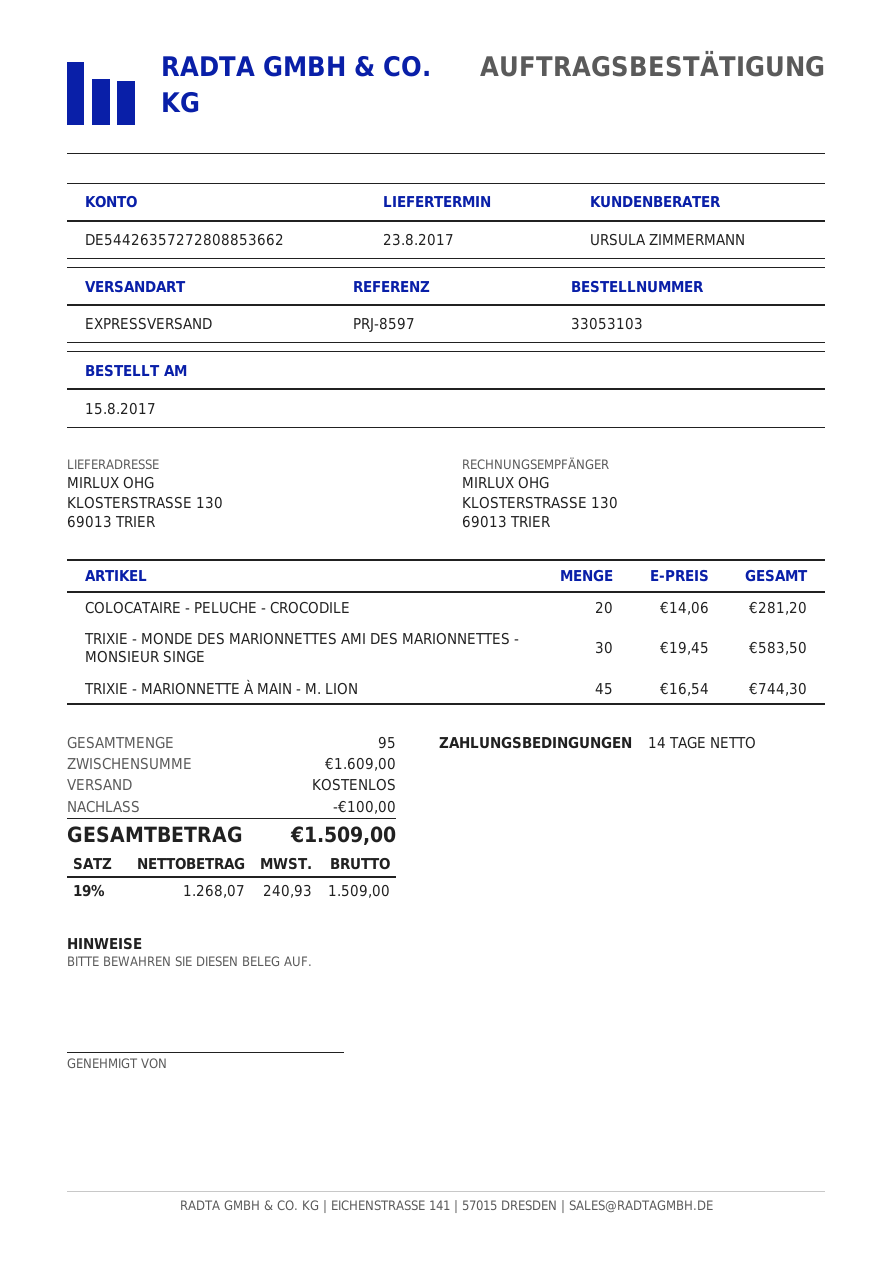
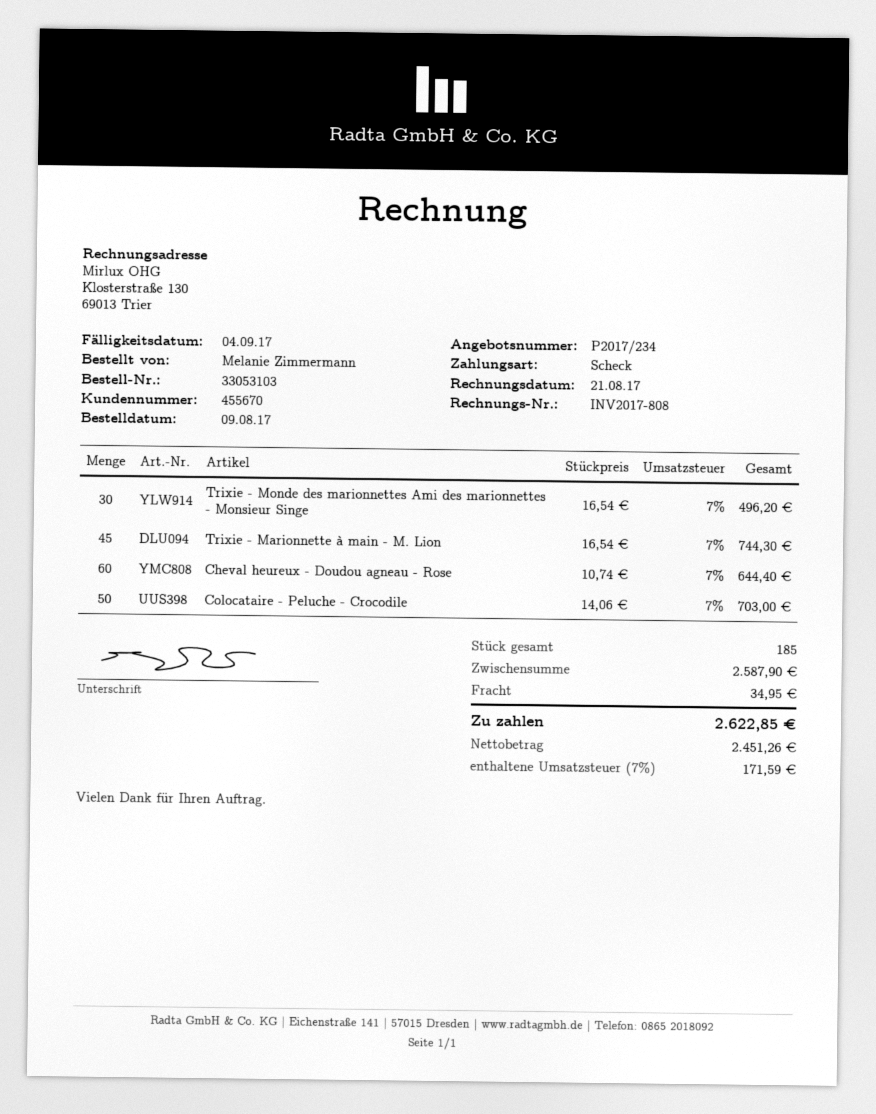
order date: 2017-08-15 -> 2017-08-09
COLOCATAIRE - PELUCHE - CROCODILE: 20 x 14.06 = 281.20 -> 50 x 14.06 = 703.00
TRIXIE - MONDE DES MARIONNETTES AMI DES MARIONNETTES - MONSIEUR SINGE: 30 x 19.45 = 583.50 -> 30 x 16.54 = 496.20
Cheval heureux - Doudou agneau - Rose: none -> 60 x 10.74 = 644.40
total quantity: 95 -> 185
subtotal: 1609.00 -> 2587.90
discount: 100.00 -> none
shipping: 0.00 -> 34.95
net: 1268.07 -> 2451.26
tax: 19% = 240.93 -> 7% = 171.59
total: 1509.00 -> 2622.85

